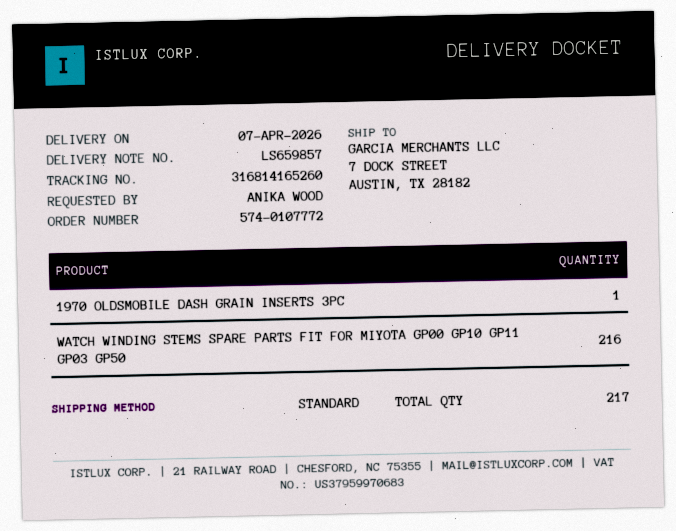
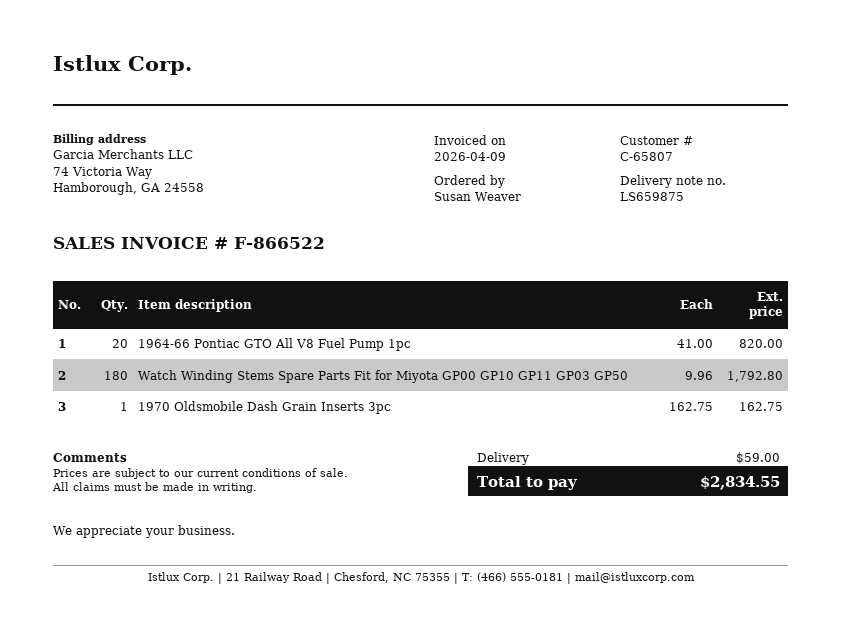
delivery note number: LS659857 -> LS659875
ordered by: ANIKA WOOD -> Susan Weaver
WATCH WINDING STEMS SPARE PARTS FIT FOR MIYOTA GP00 GP10 GP11 GP03 GP50: 216 -> 180
1964-66 Pontiac GTO All V8 Fuel Pump 1pc: none -> 20

